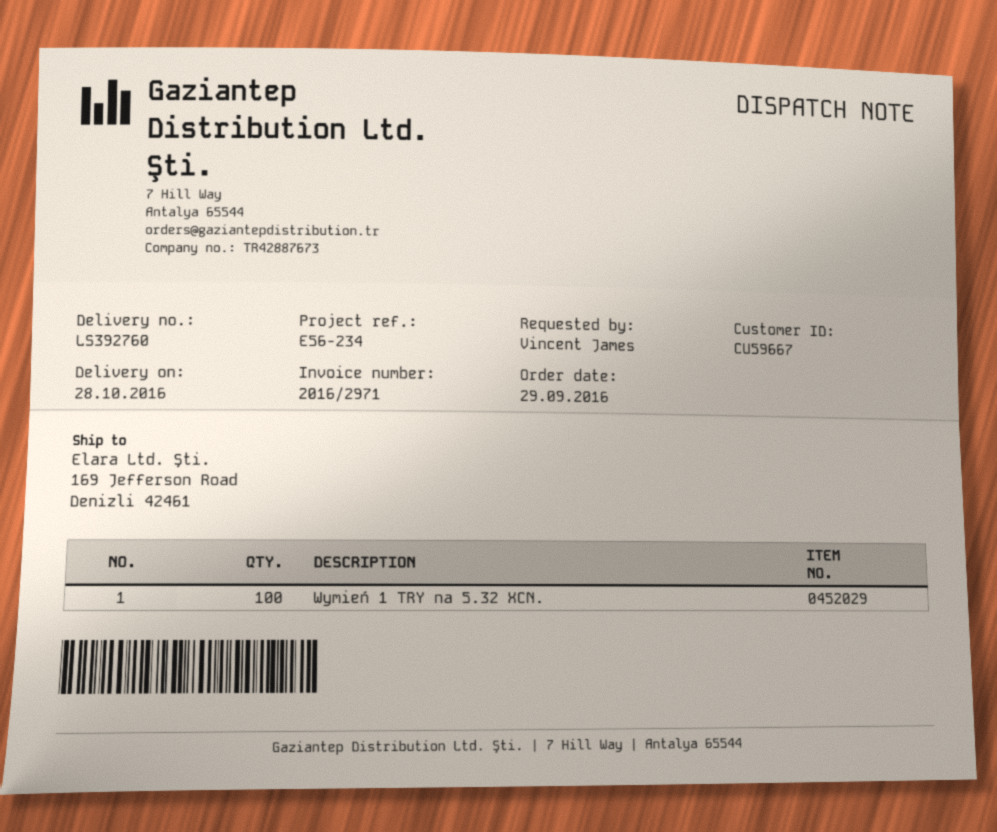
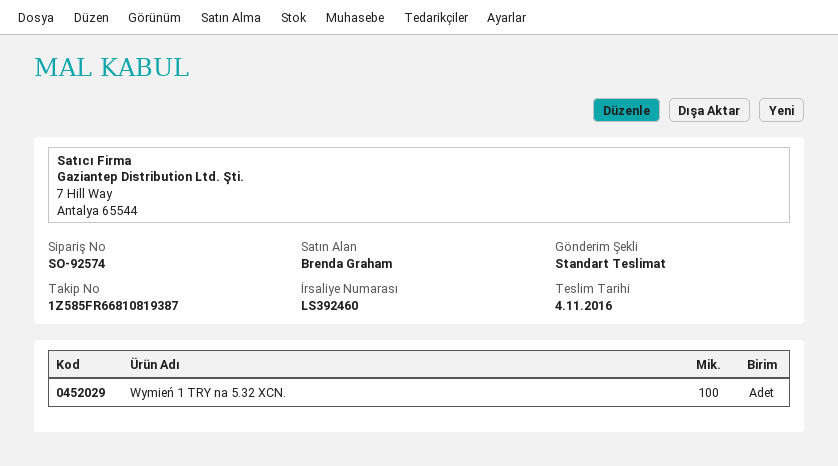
delivery note number: LS392760 -> LS392460
delivery date: 2016-10-28 -> 2016-11-04
ordered by: Vincent James -> Brenda Graham

